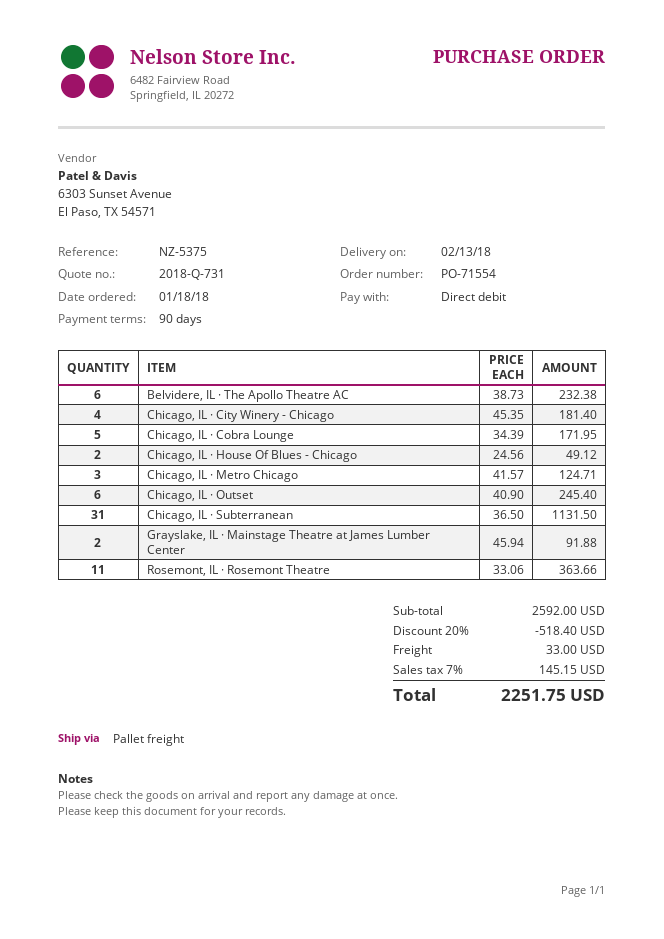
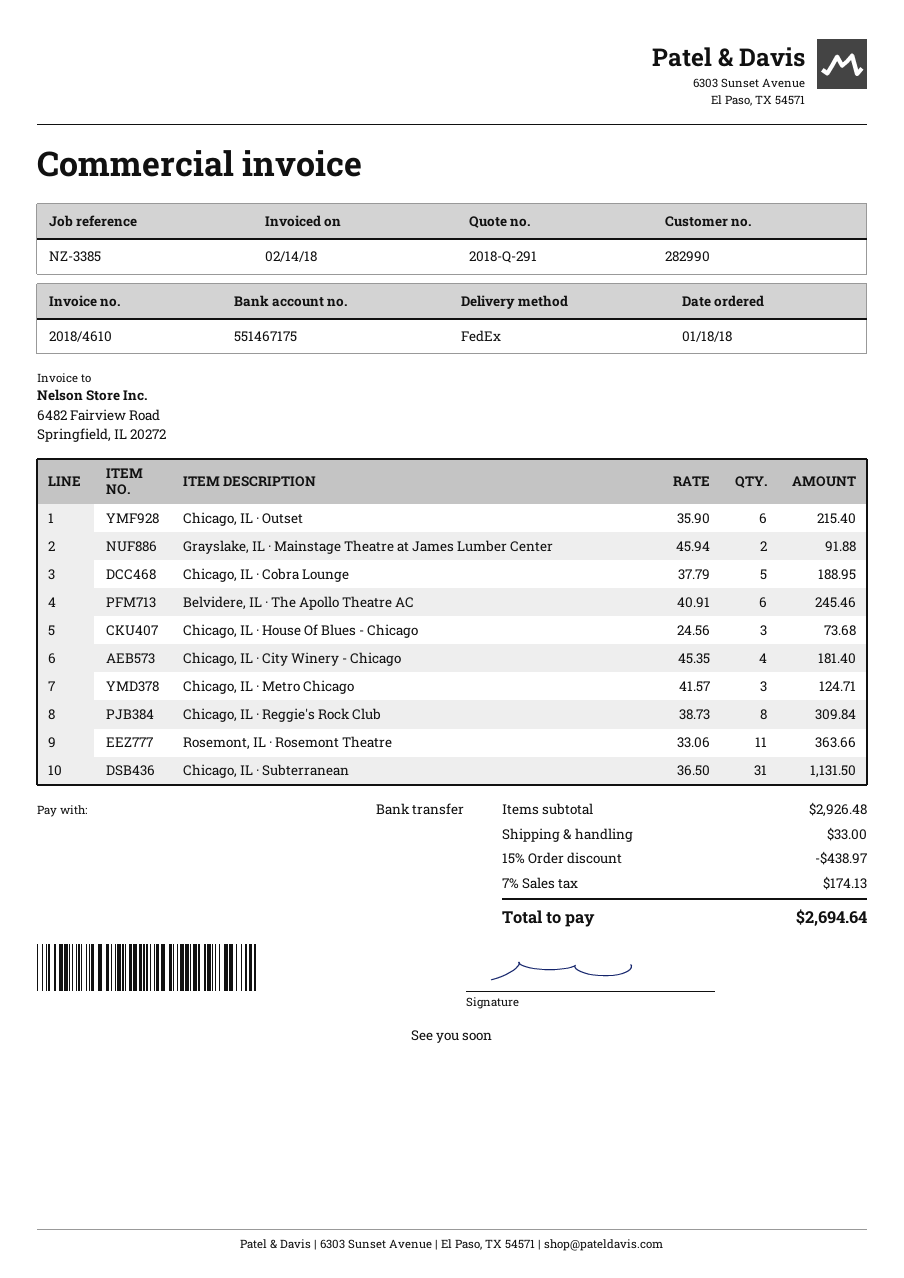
quote number: 2018-Q-731 -> 2018-Q-291
reference: NZ-5375 -> NZ-3385
payment method: direct debit -> bank transfer
shipping method: pallet freight -> FedEx
Belvidere, IL · The Apollo Theatre AC: 6 x 38.73 = 232.38 -> 6 x 40.91 = 245.46
Chicago, IL · Cobra Lounge: 5 x 34.39 = 171.95 -> 5 x 37.79 = 188.95
Chicago, IL · House Of Blues - Chicago: 2 x 24.56 = 49.12 -> 3 x 24.56 = 73.68
Chicago, IL · Outset: 6 x 40.90 = 245.40 -> 6 x 35.90 = 215.40
Chicago, IL · Reggie's Rock Club: none -> 8 x 38.73 = 309.84
subtotal: 2592.00 -> 2926.48
discount: 20% = 518.40 -> 15% = 438.97
tax: 7% = 145.15 -> 7% = 174.13
total: 2251.75 -> 2694.64

